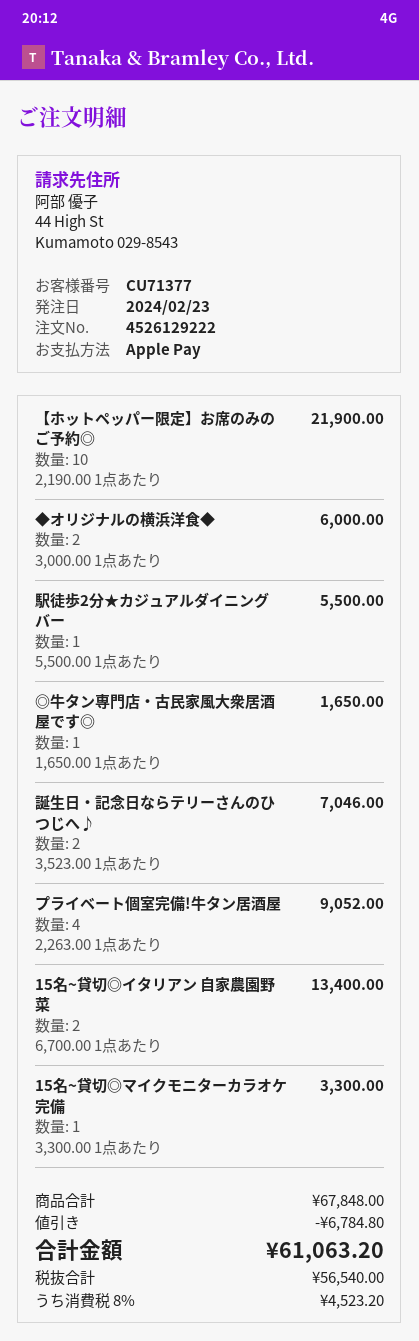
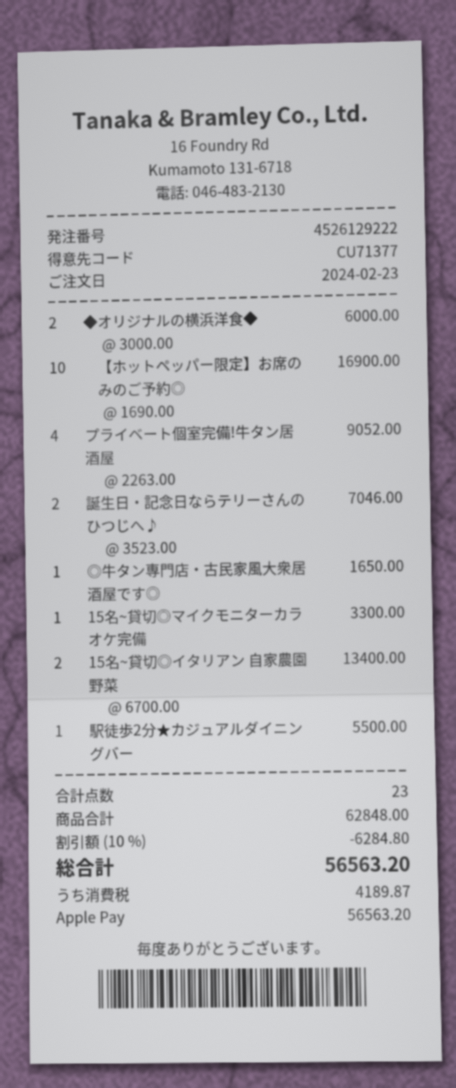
【ホットペッパー限定】お席のみのご予約◎: 10 x 2190.00 = 21900.00 -> 10 x 1690.00 = 16900.00
subtotal: 67848.00 -> 62848.00
discount: 6784.80 -> 6284.80
tax: 4523.20 -> 4189.87
total: 61063.20 -> 56563.20

